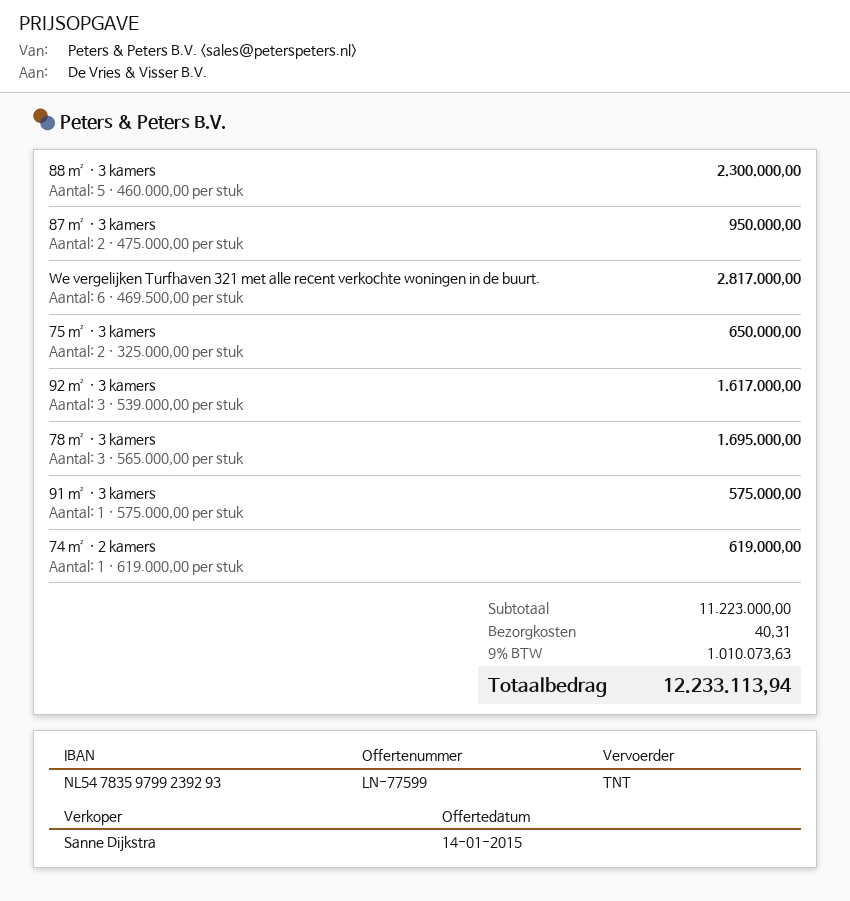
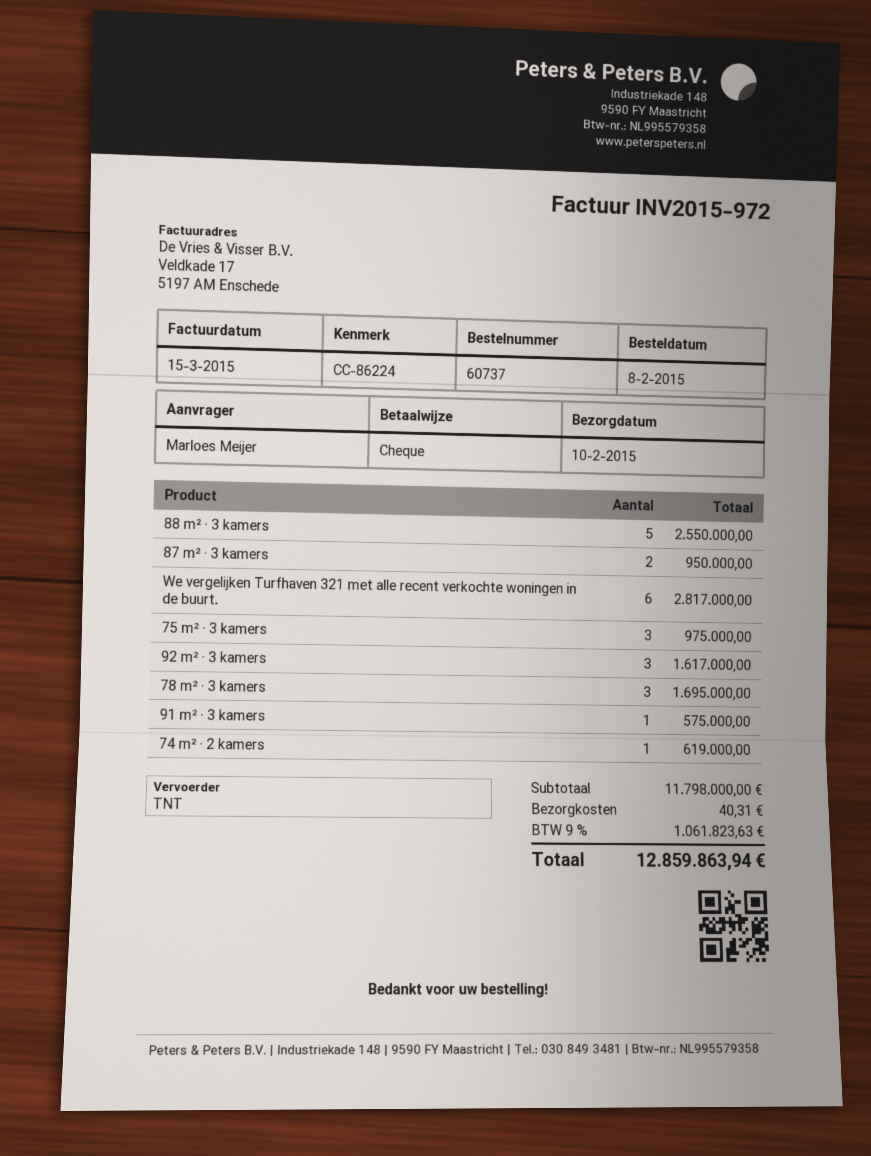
88 m² · 3 kamers: 5 for 2300000.00 -> 5 for 2550000.00
75 m² · 3 kamers: 2 for 650000.00 -> 3 for 975000.00
subtotal: 11223000.00 -> 11798000.00
tax: 9% = 1010073.63 -> 9% = 1061823.63
total: 12233113.94 -> 12859863.94

